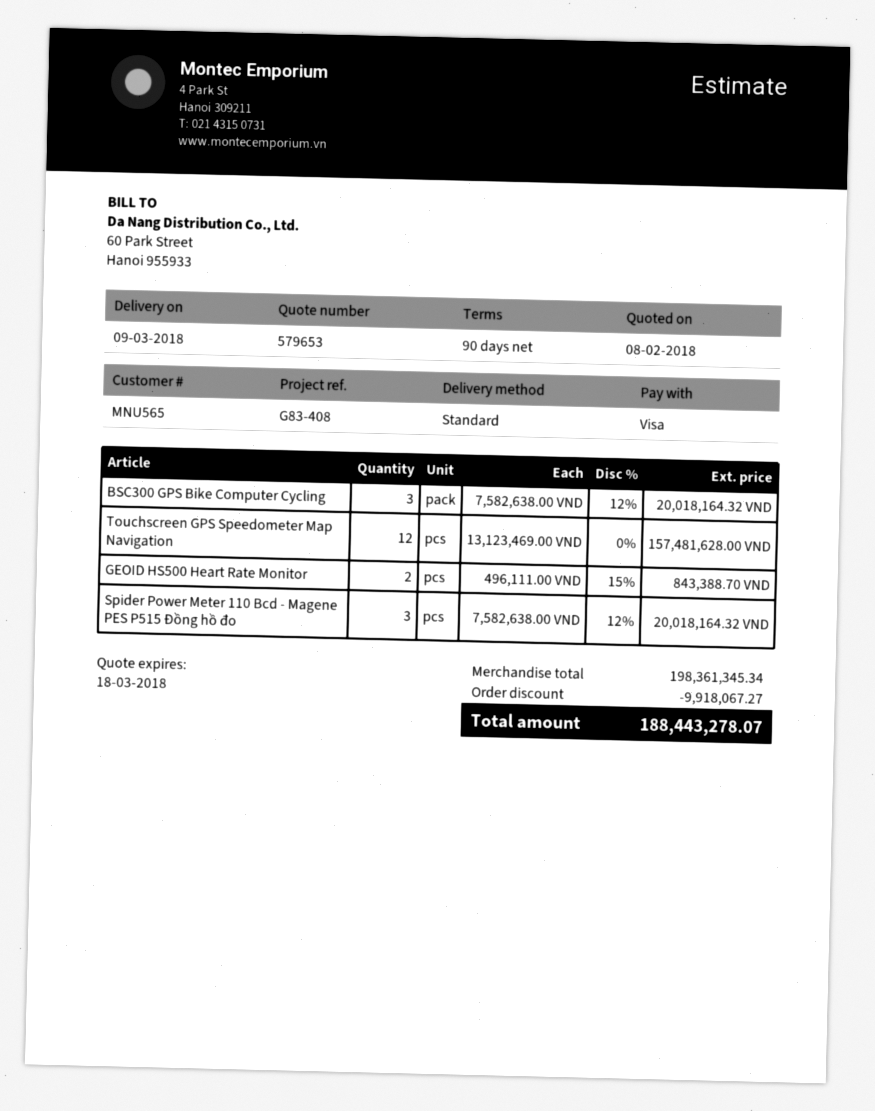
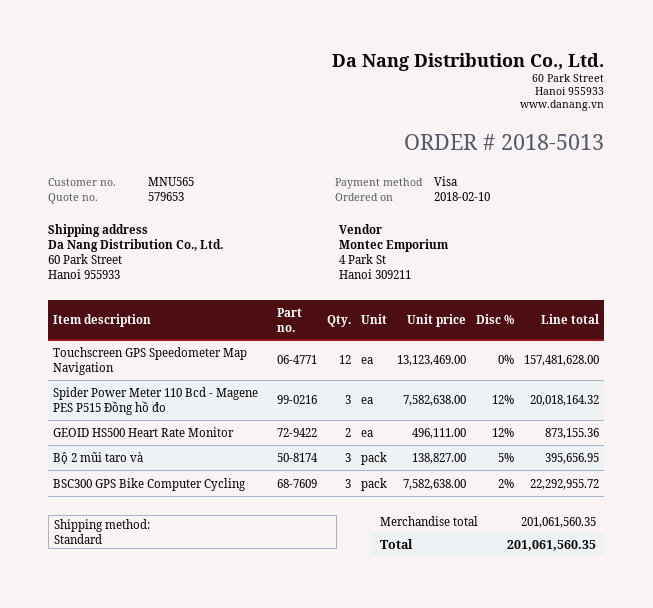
BSC300 GPS Bike Computer Cycling: 3 x 7582638.00 - 12% = 20018164.32 -> 3 x 7582638.00 - 2% = 22292955.72
GEOID HS500 Heart Rate Monitor: 2 x 496111.00 - 15% = 843388.70 -> 2 x 496111.00 - 12% = 873155.36
Bộ 2 mũi taro và: none -> 3 x 138827.00 - 5% = 395656.95
subtotal: 198361345.34 -> 201061560.35
discount: 9918067.27 -> none
total: 188443278.07 -> 201061560.35

